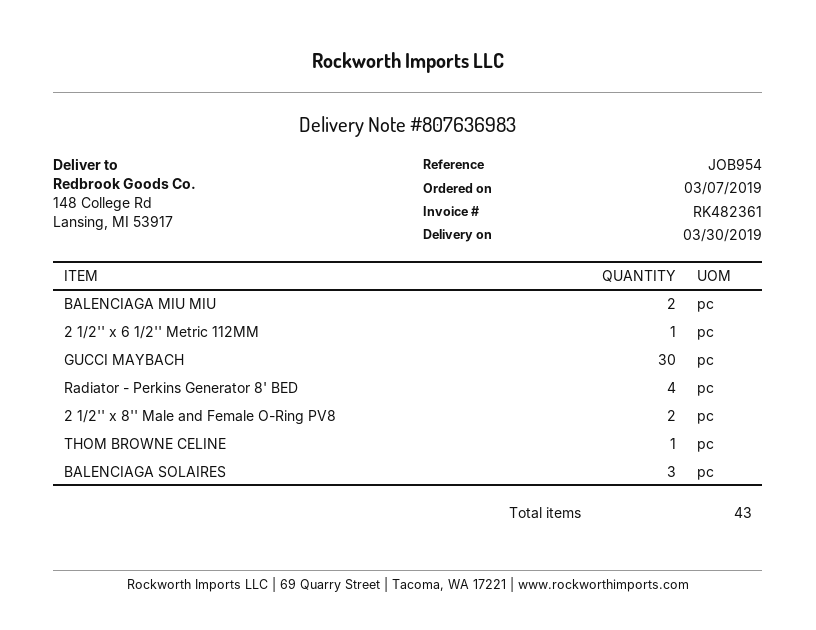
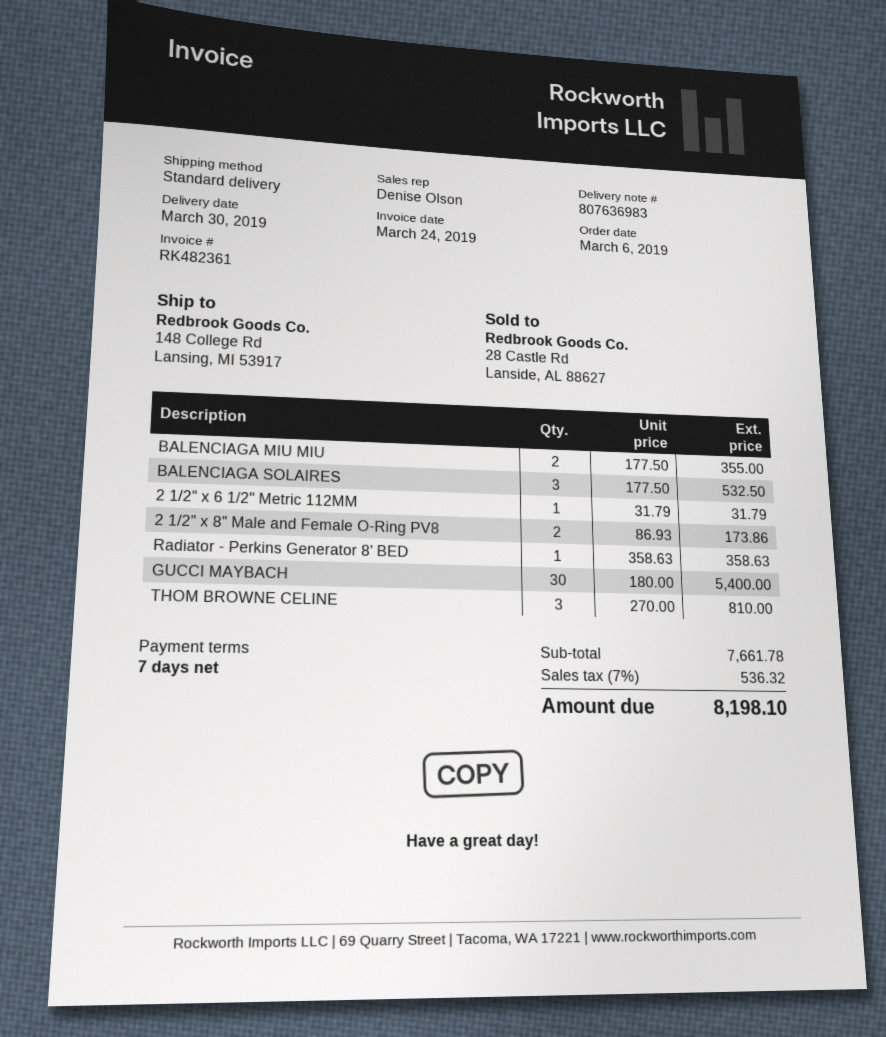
order date: 2019-03-07 -> 2019-03-06
Radiator - Perkins Generator 8' BED: 4 -> 1
THOM BROWNE CELINE: 1 -> 3

